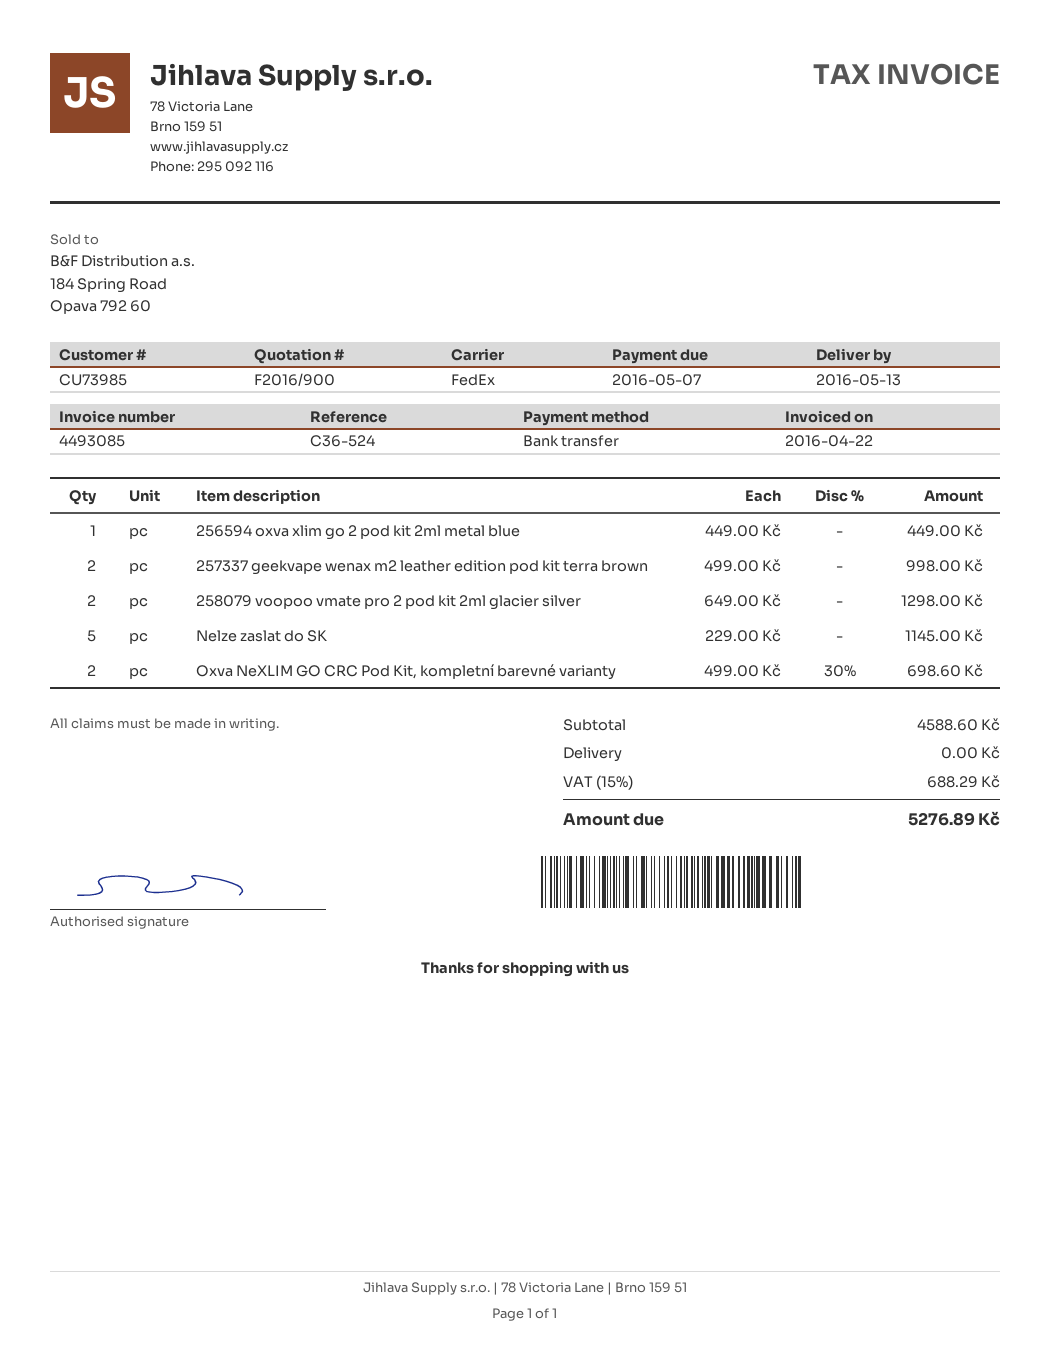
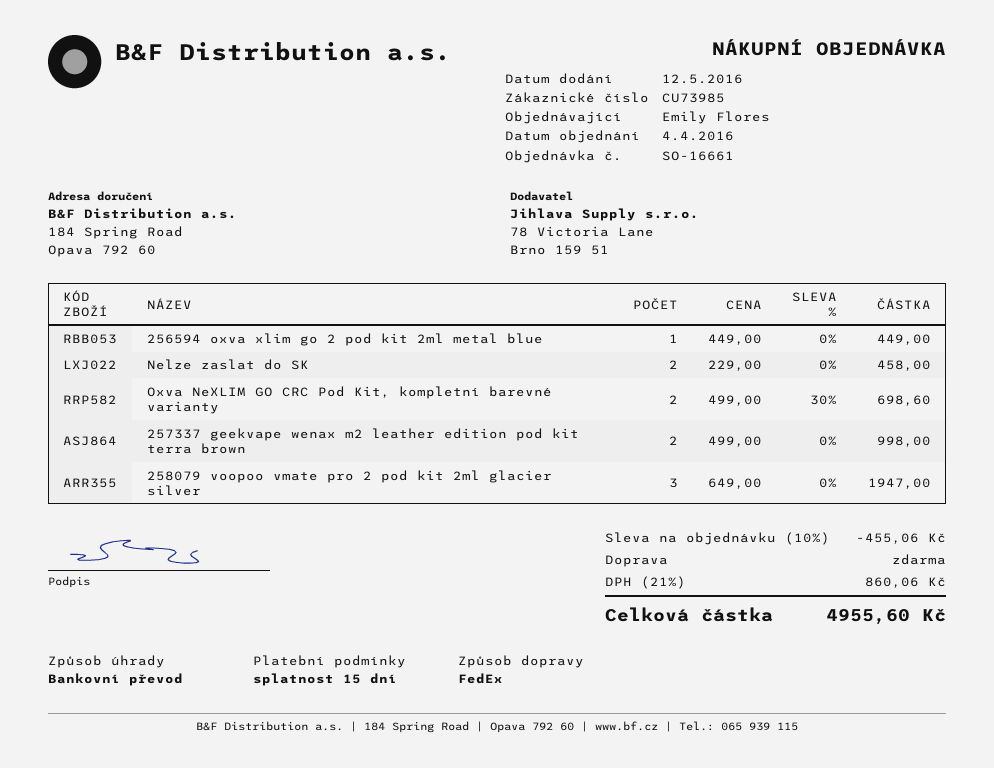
delivery date: 2016-05-13 -> 2016-05-12
258079 voopoo vmate pro 2 pod kit 2ml glacier silver: 2 x 649.00 = 1298.00 -> 3 x 649.00 = 1947.00
Nelze zaslat do SK: 5 x 229.00 = 1145.00 -> 2 x 229.00 = 458.00
discount: none -> 10% = 455.06
tax: 15% = 688.29 -> 21% = 860.06
total: 5276.89 -> 4955.60

